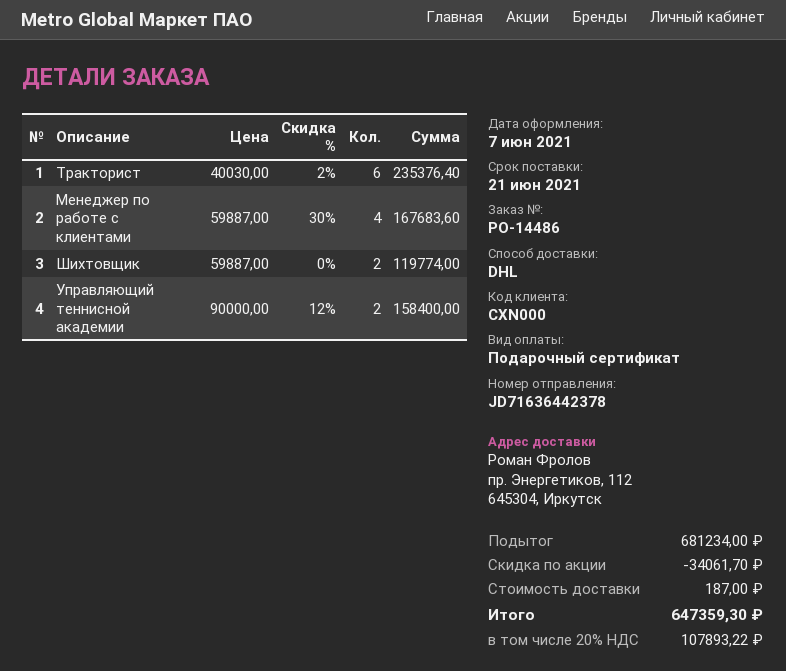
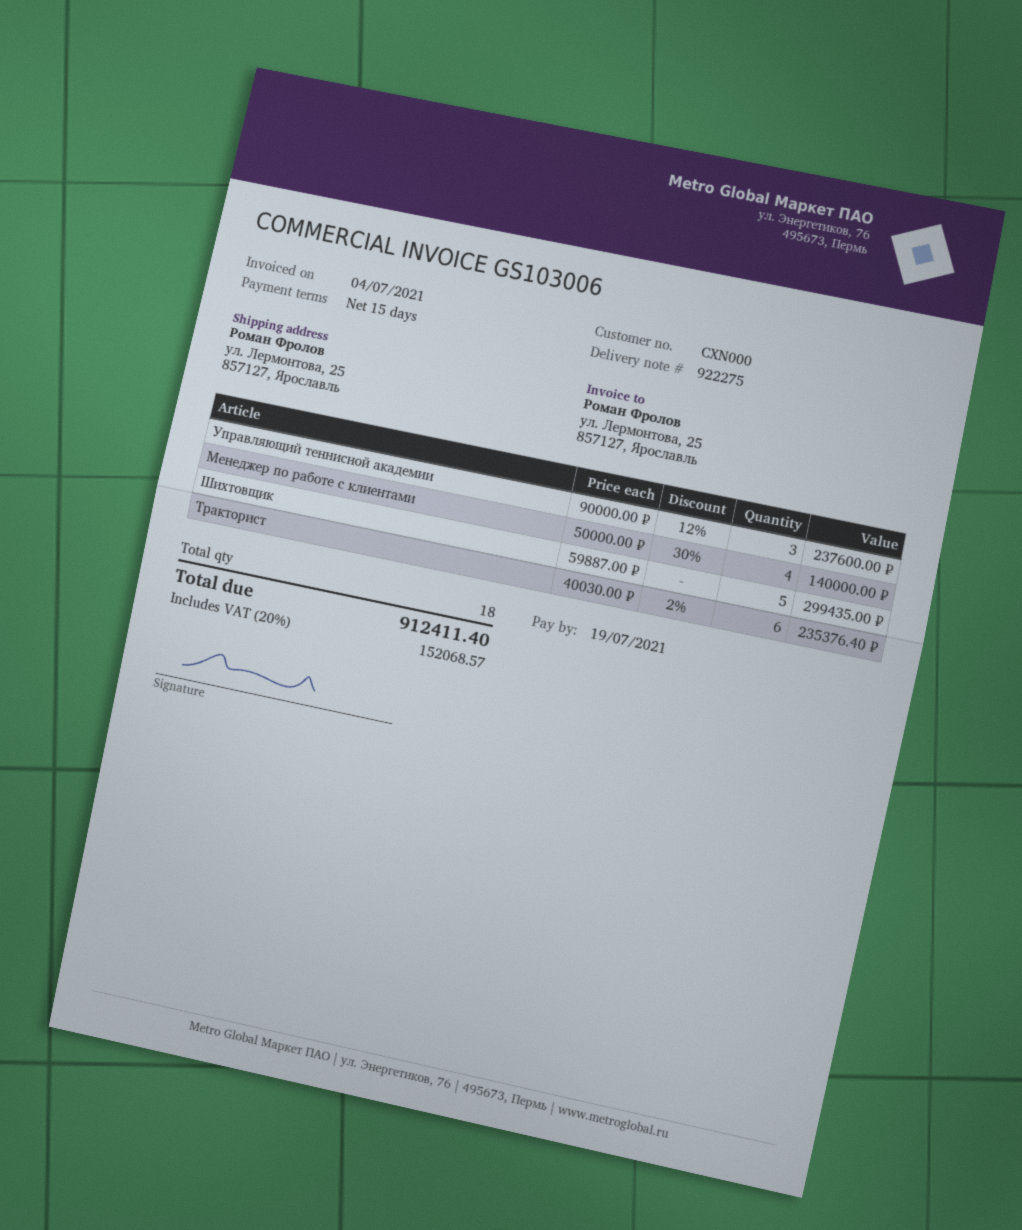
ship to: пр. Энергетиков, 112, 645304, Иркутск -> ул. Лермонтова, 25, 857127, Ярославль
Менеджер по работе с клиентами: 4 x 59887.00 - 30% = 167683.60 -> 4 x 50000.00 - 30% = 140000.00
Шихтовщик: 2 x 59887.00 = 119774.00 -> 5 x 59887.00 = 299435.00
Управляющий теннисной академии: 2 x 90000.00 - 12% = 158400.00 -> 3 x 90000.00 - 12% = 237600.00
discount: 34061.70 -> none
shipping: 187.00 -> none
tax: 20% = 107893.22 -> 20% = 152068.57
total: 647359.30 -> 912411.40

